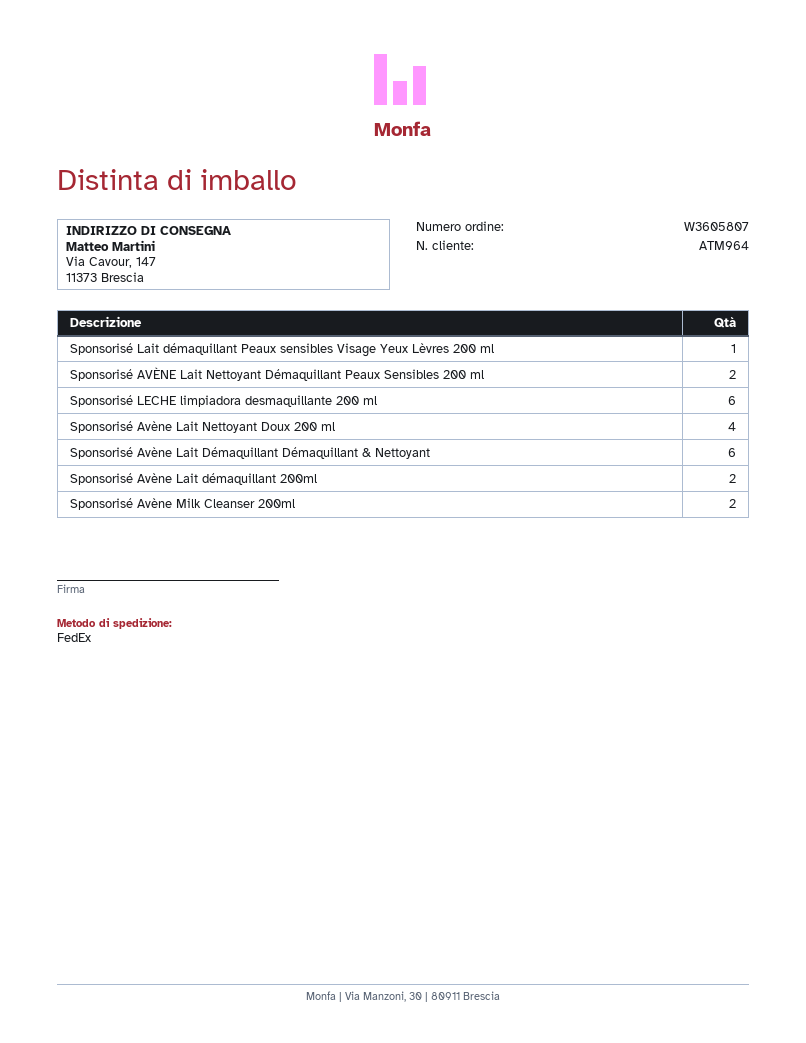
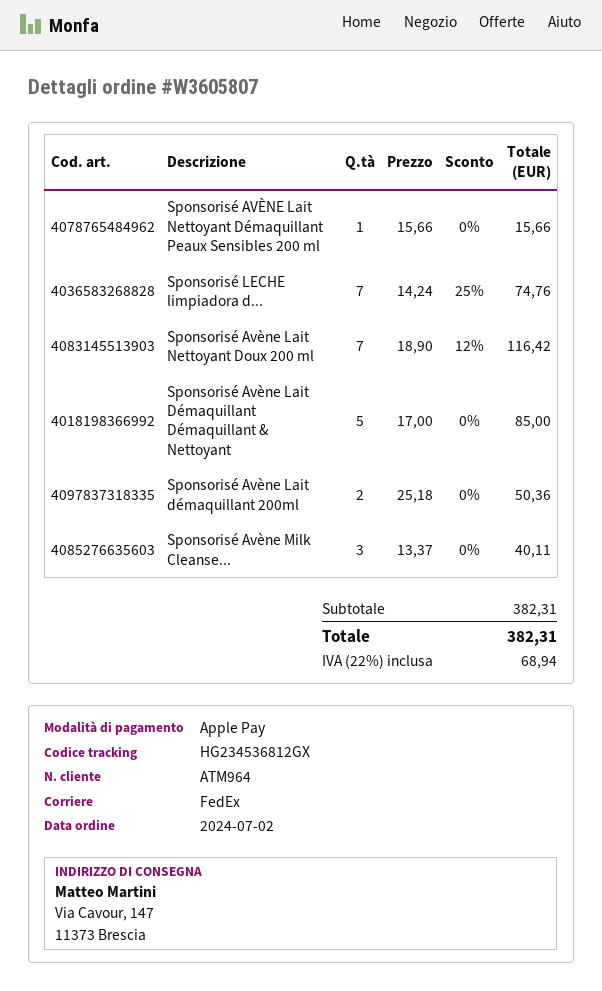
Sponsorisé Lait démaquillant Peaux sensibles Visage Yeux Lèvres 200 ml: 1 -> none
Sponsorisé AVÈNE Lait Nettoyant Démaquillant Peaux Sensibles 200 ml: 2 -> 1
Sponsorisé LECHE limpiadora desmaquillante 200 ml: 6 -> 7
Sponsorisé Avène Lait Nettoyant Doux 200 ml: 4 -> 7
Sponsorisé Avène Lait Démaquillant Démaquillant & Nettoyant: 6 -> 5
Sponsorisé Avène Milk Cleanser 200ml: 2 -> 3

